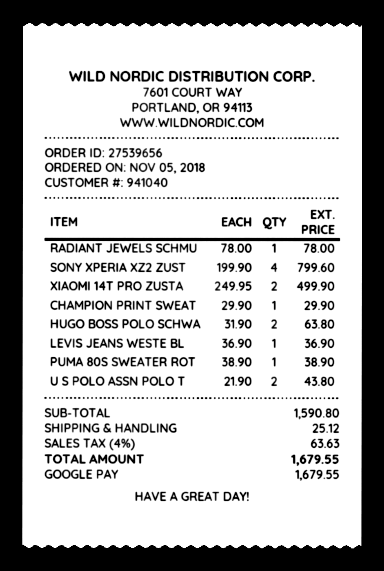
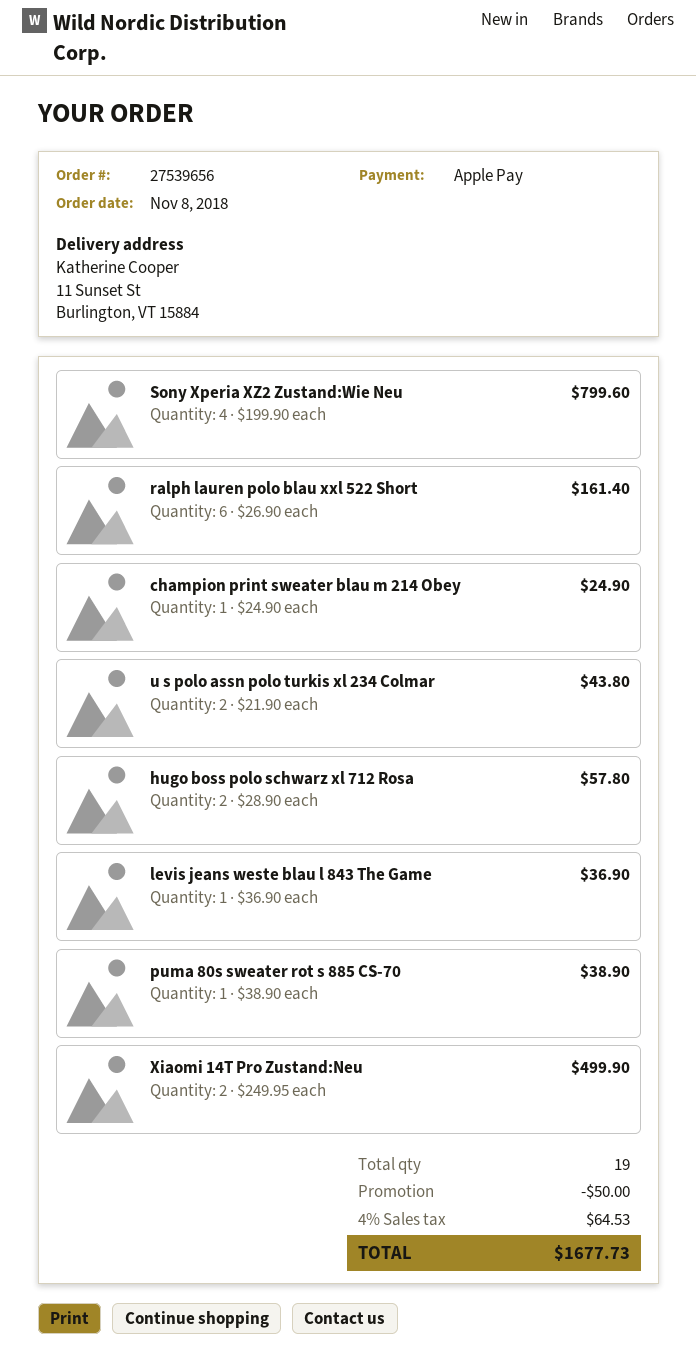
order date: 2018-11-05 -> 2018-11-08
payment method: Google Pay -> Apple Pay
RADIANT JEWELS SCHMU: 1 x 78.00 = 78.00 -> none
CHAMPION PRINT SWEAT: 1 x 29.90 = 29.90 -> 1 x 24.90 = 24.90
HUGO BOSS POLO SCHWA: 2 x 31.90 = 63.80 -> 2 x 28.90 = 57.80
ralph lauren polo blau xxl 522 Short: none -> 6 x 26.90 = 161.40
discount: none -> 50.00
shipping: 25.12 -> none
tax: 4% = 63.63 -> 4% = 64.53
total: 1679.55 -> 1677.73

